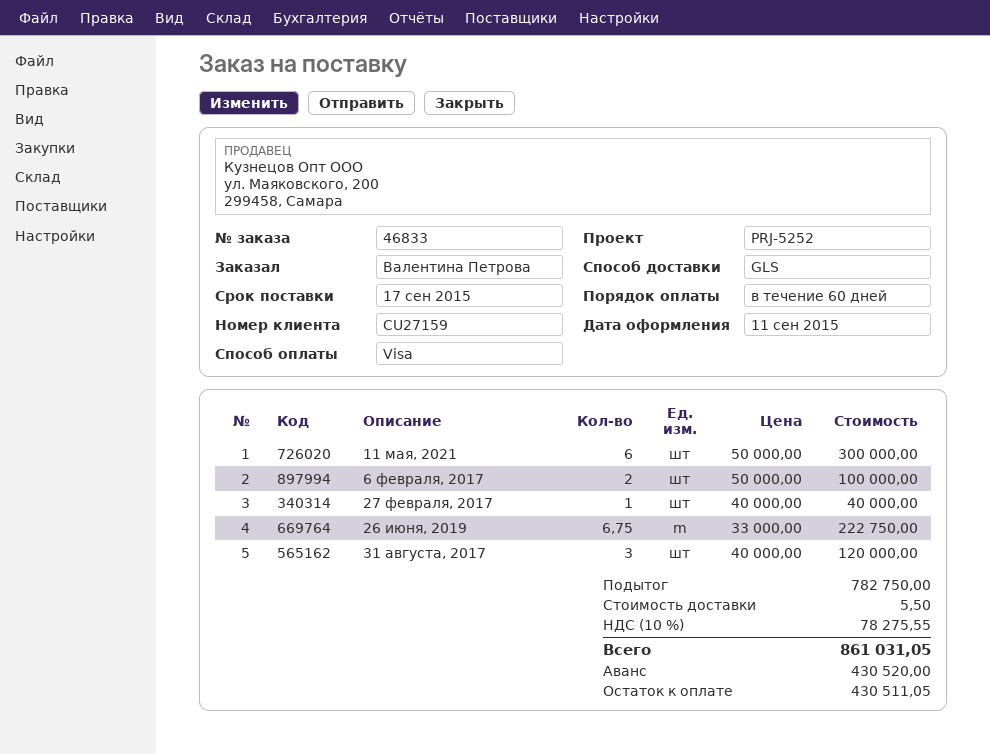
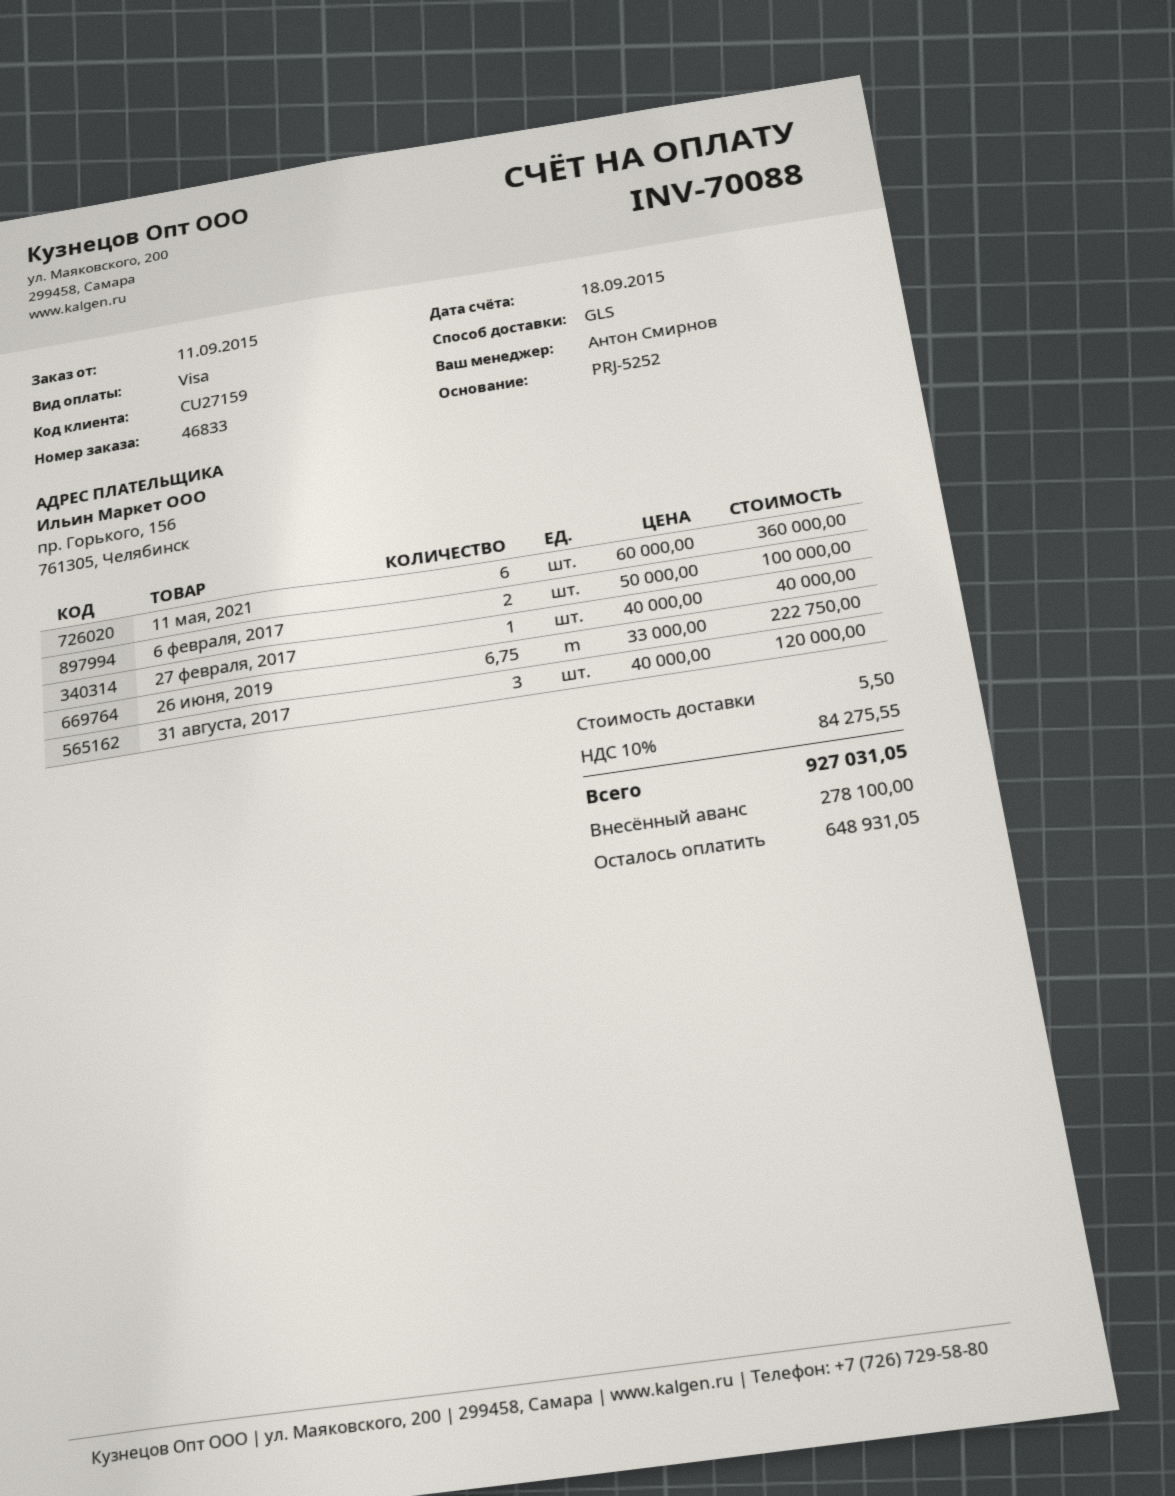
11 мая, 2021: 6 x 50000.00 = 300000.00 -> 6 x 60000.00 = 360000.00
tax: 10% = 78275.55 -> 10% = 84275.55
total: 861031.05 -> 927031.05
deposit: 430520.00 -> 278100.00
balance: 430511.05 -> 648931.05

